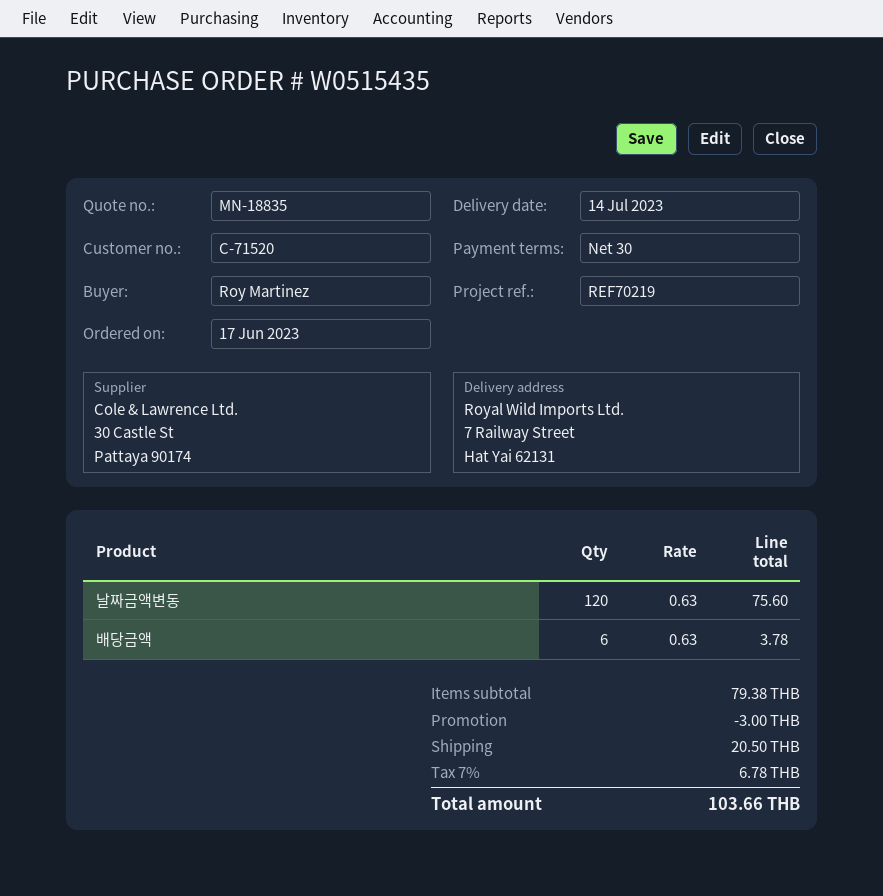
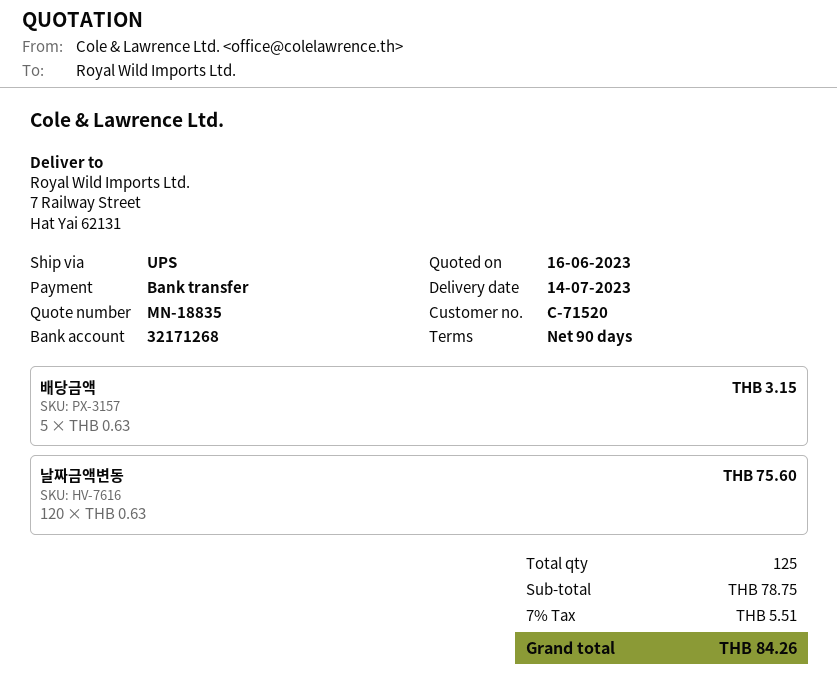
payment terms: 30 days -> 90 days
배당금액: 6 x 0.63 = 3.78 -> 5 x 0.63 = 3.15
subtotal: 79.38 -> 78.75
discount: 3.00 -> none
shipping: 20.50 -> none
tax: 7% = 6.78 -> 7% = 5.51
total: 103.66 -> 84.26

